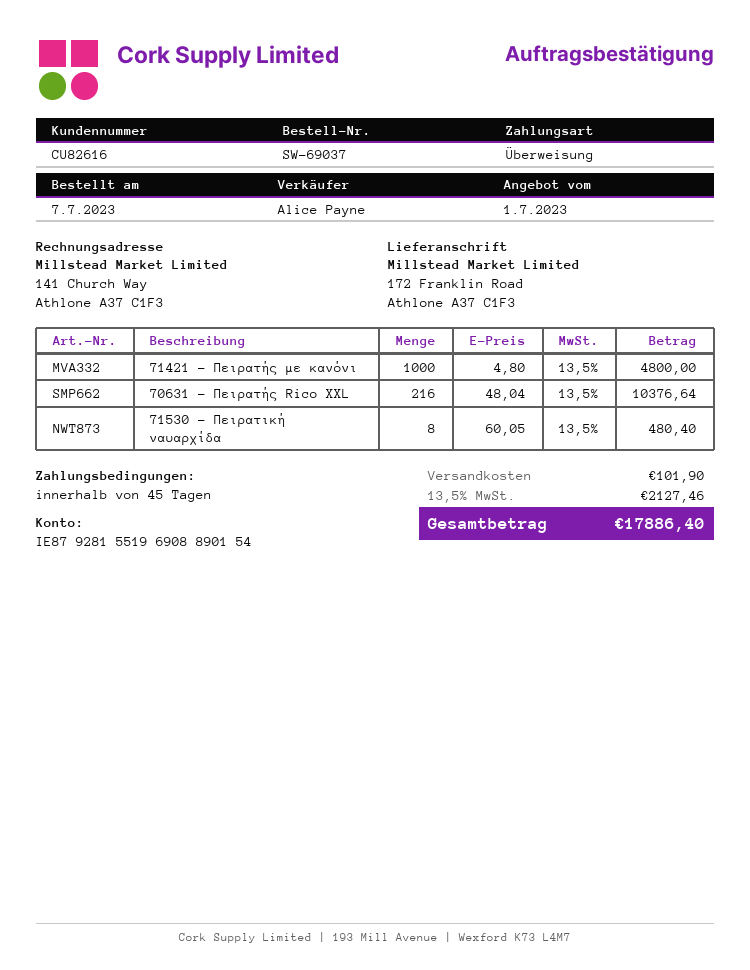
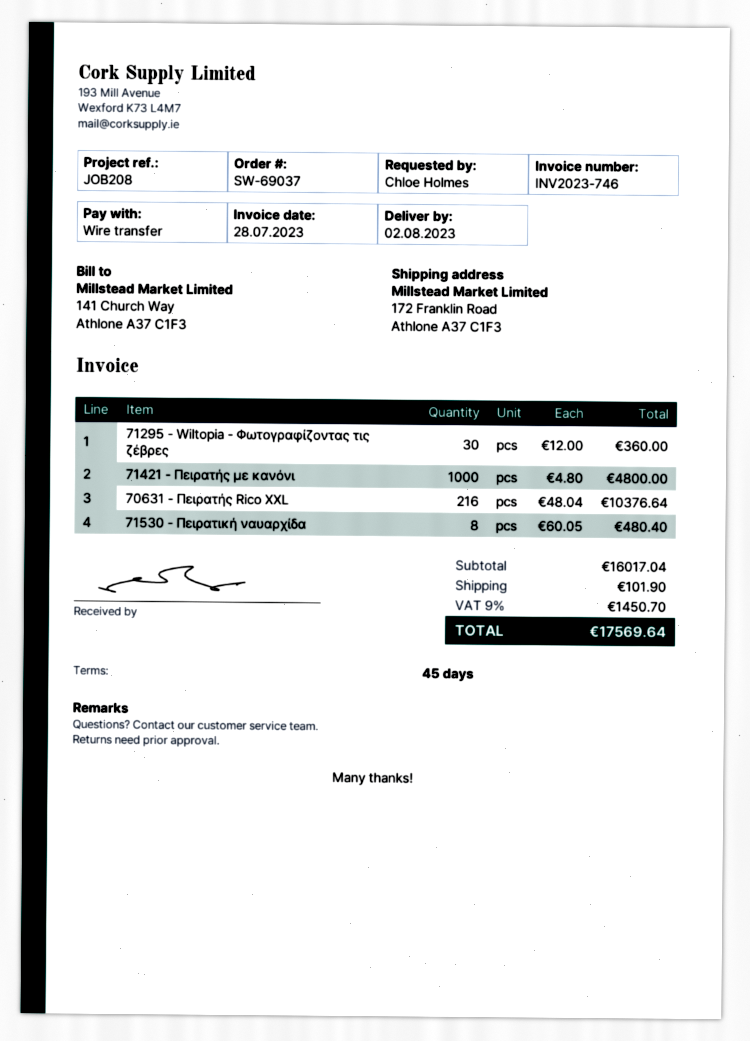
71295 - Wiltopia - Φωτογραφίζοντας τις ζέβρες: none -> 30 x 12.00 = 360.00
tax: 13.5% = 2127.46 -> 9% = 1450.70
total: 17886.40 -> 17569.64

